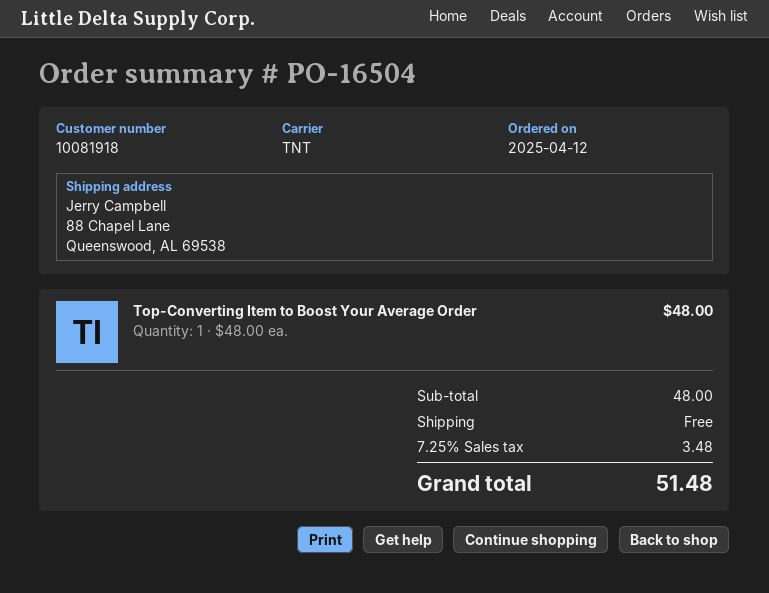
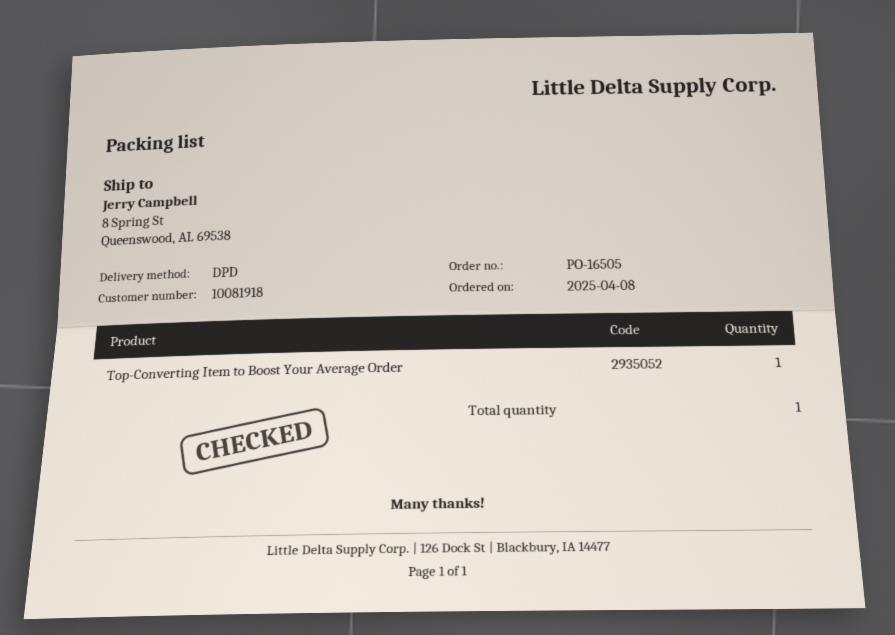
order number: PO-16504 -> PO-16505
order date: 2025-04-12 -> 2025-04-08
shipping method: TNT -> DPD
ship to: 88 Chapel Lane, Queenswood, AL 69538 -> 8 Spring St, Queenswood, AL 69538

